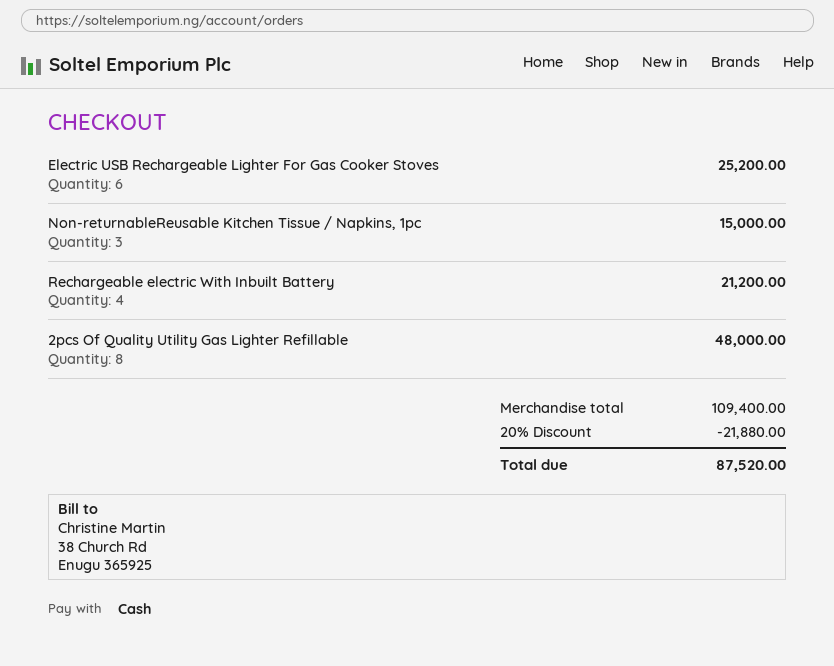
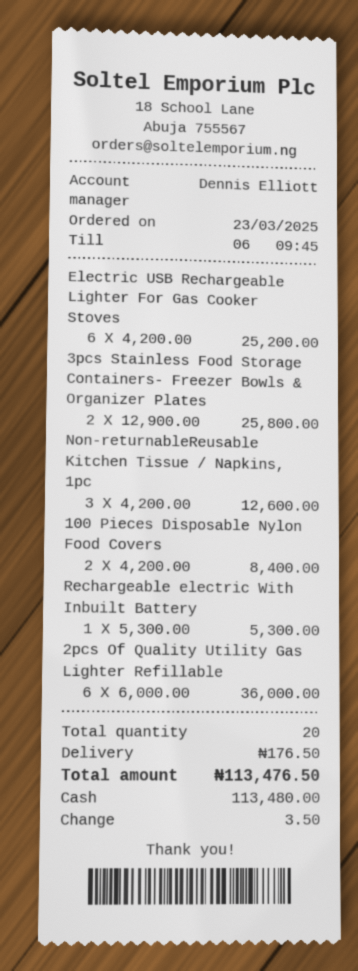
Non-returnableReusable Kitchen Tissue / Napkins, 1pc: 3 for 15000.00 -> 3 for 12600.00
Rechargeable electric With Inbuilt Battery: 4 for 21200.00 -> 1 for 5300.00
2pcs Of Quality Utility Gas Lighter Refillable: 8 for 48000.00 -> 6 for 36000.00
3pcs Stainless Food Storage Containers- Freezer Bowls & Organizer Plates: none -> 2 for 25800.00
100 Pieces Disposable Nylon Food Covers: none -> 2 for 8400.00
discount: 20% = 21880.00 -> none
shipping: none -> 176.50
total: 87520.00 -> 113476.50

